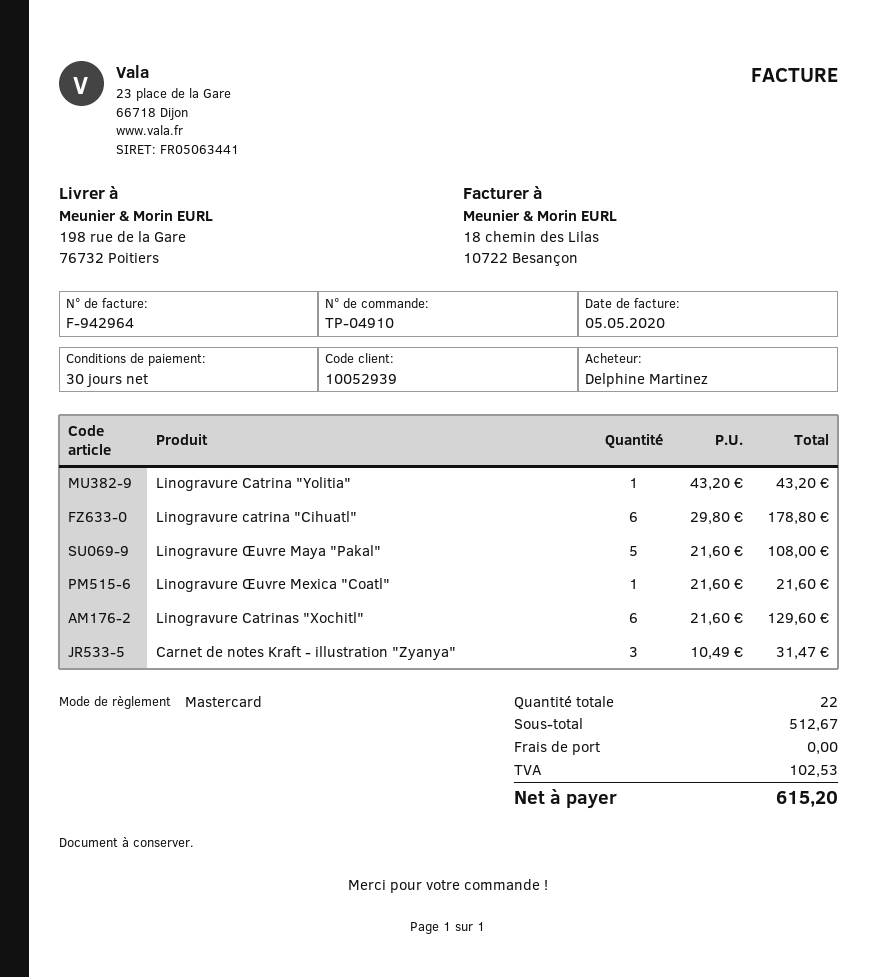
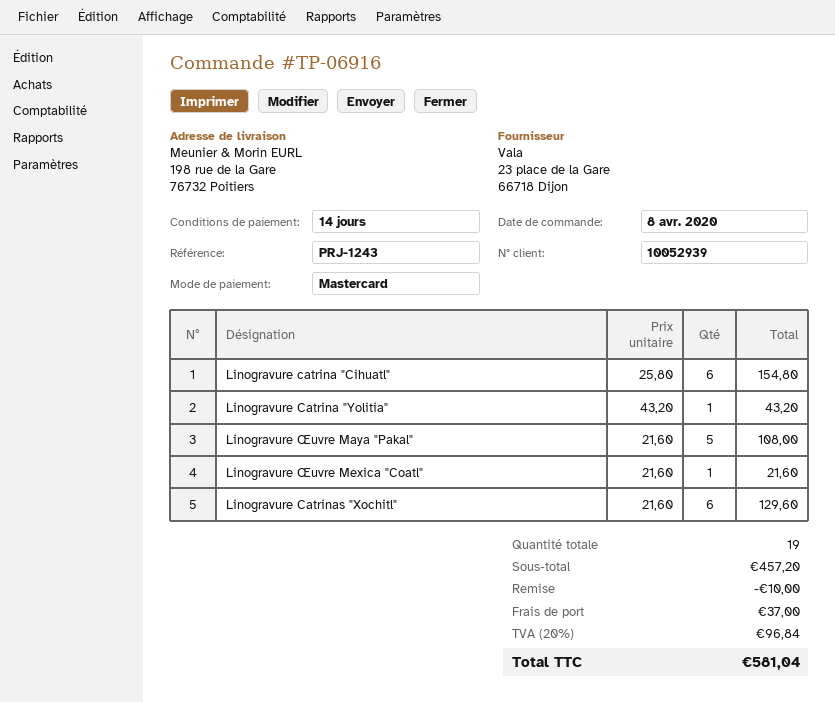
order number: TP-04910 -> TP-06916
payment terms: 30 days -> 14 days
Linogravure catrina "Cihuatl": 6 x 29.80 = 178.80 -> 6 x 25.80 = 154.80
Carnet de notes Kraft - illustration "Zyanya": 3 x 10.49 = 31.47 -> none
total quantity: 22 -> 19
subtotal: 512.67 -> 457.20
discount: none -> 10.00
shipping: 0.00 -> 37.00
tax: 102.53 -> 96.84
total: 615.20 -> 581.04

